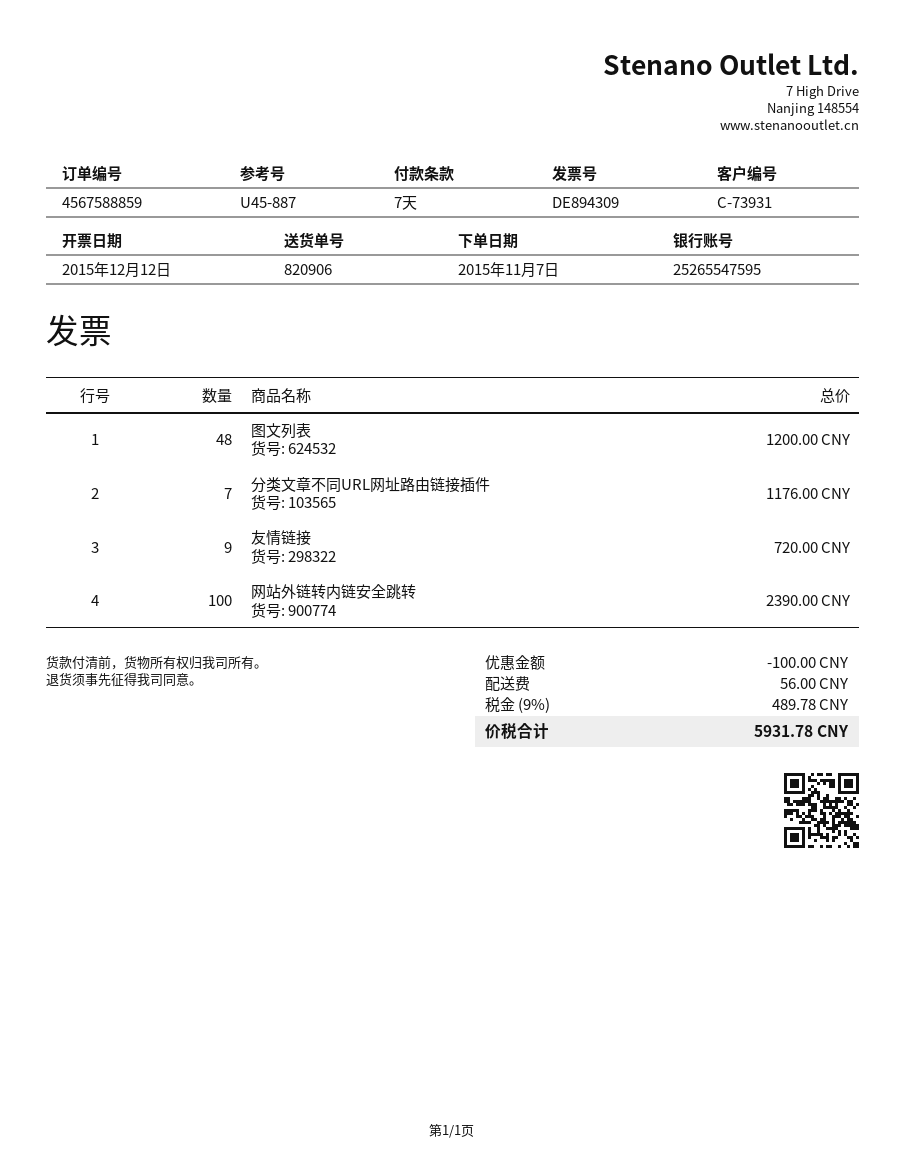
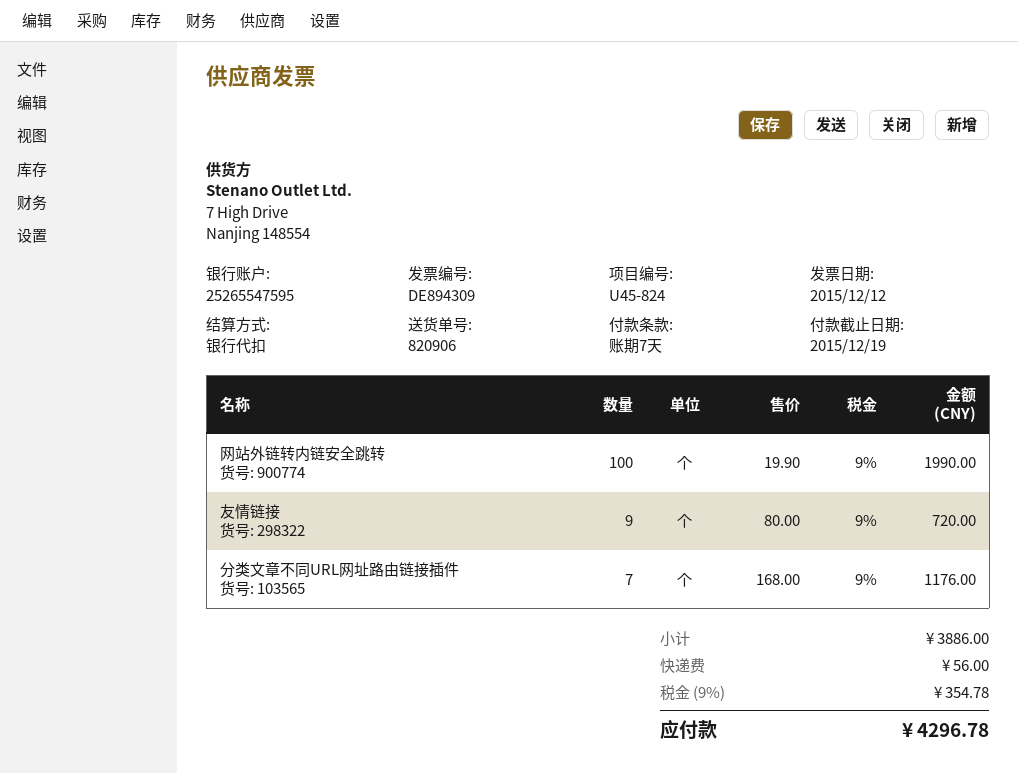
reference: U45-887 -> U45-824
图文列表: 48 for 1200.00 -> none
网站外链转内链安全跳转: 100 for 2390.00 -> 100 for 1990.00
discount: 100.00 -> none
tax: 9% = 489.78 -> 9% = 354.78
total: 5931.78 -> 4296.78

